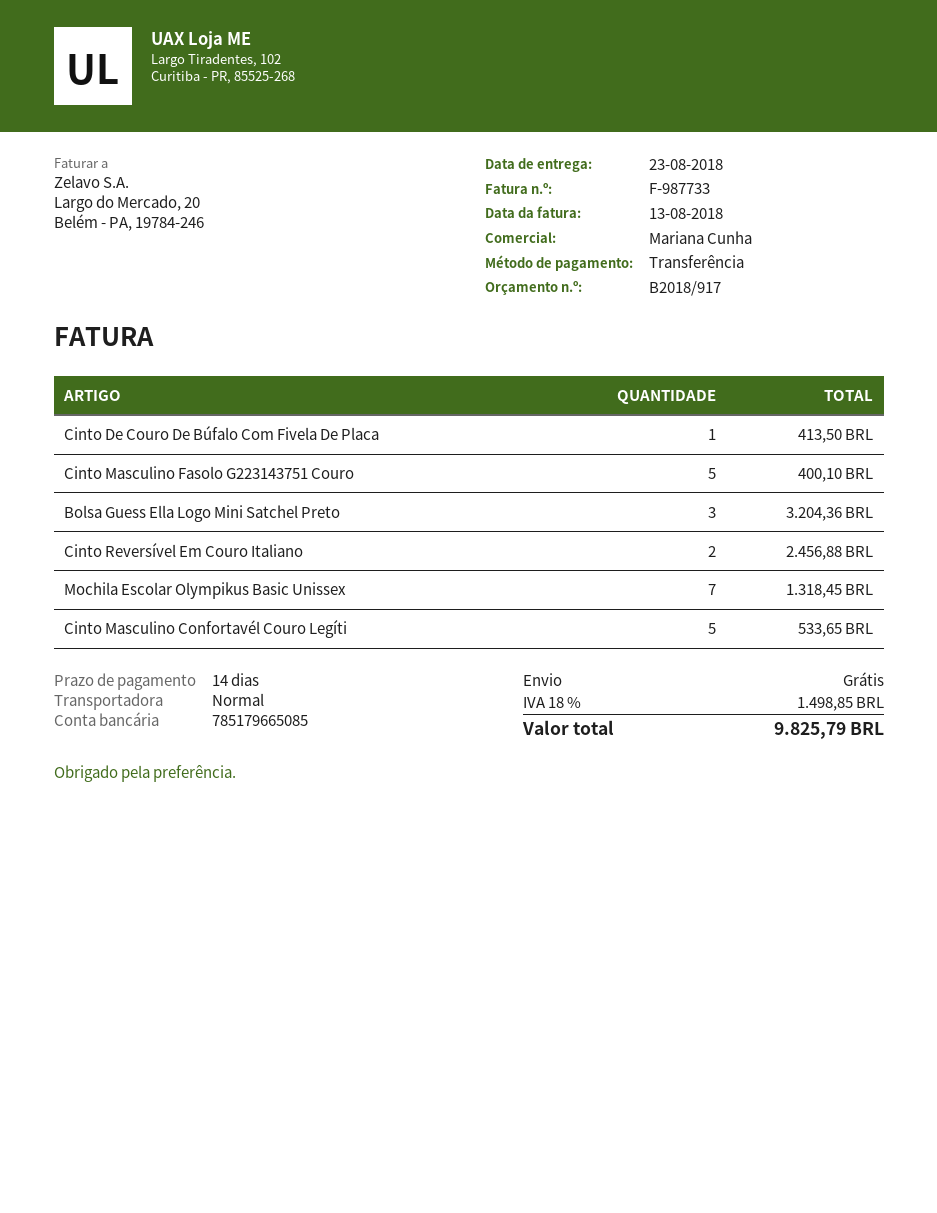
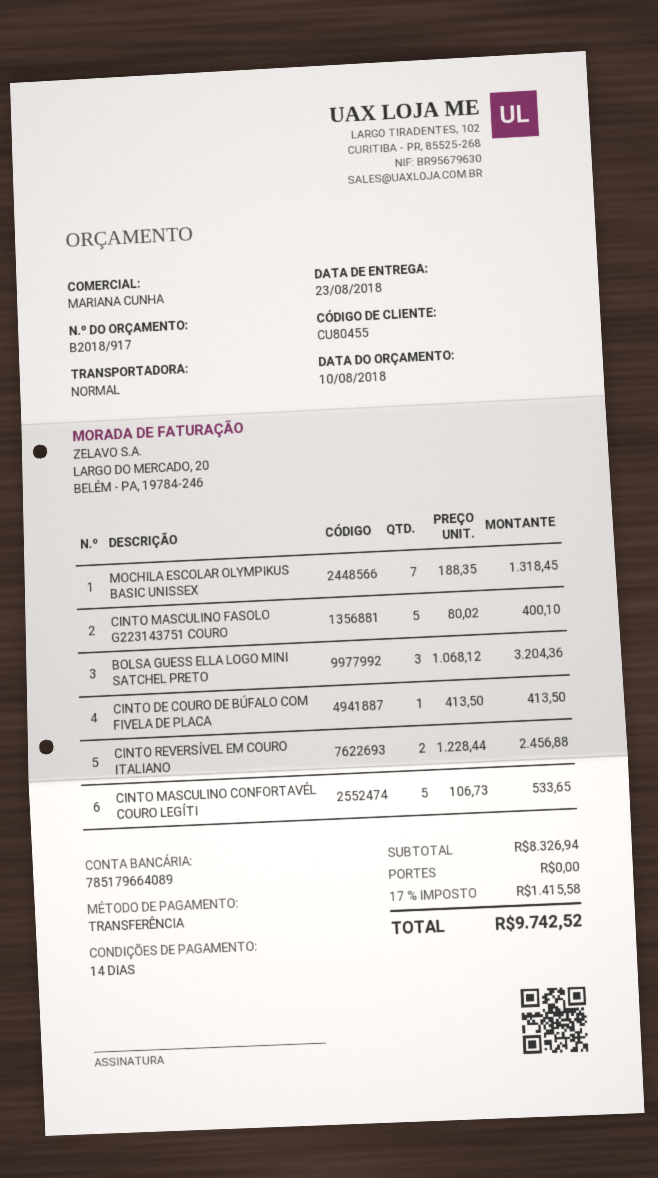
bank account: 785179665085 -> 785179664089
tax: 18% = 1498.85 -> 17% = 1415.58
total: 9825.79 -> 9742.52

